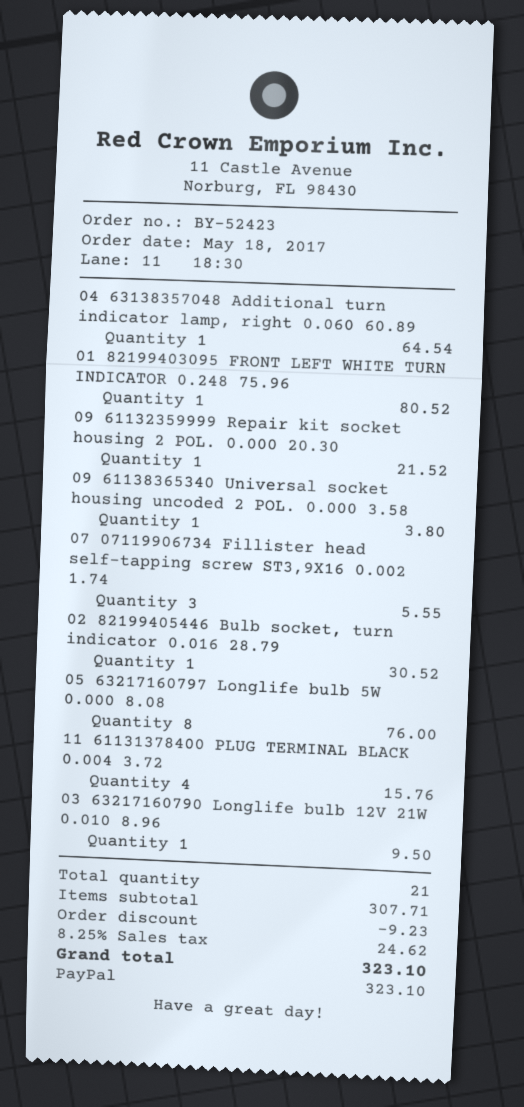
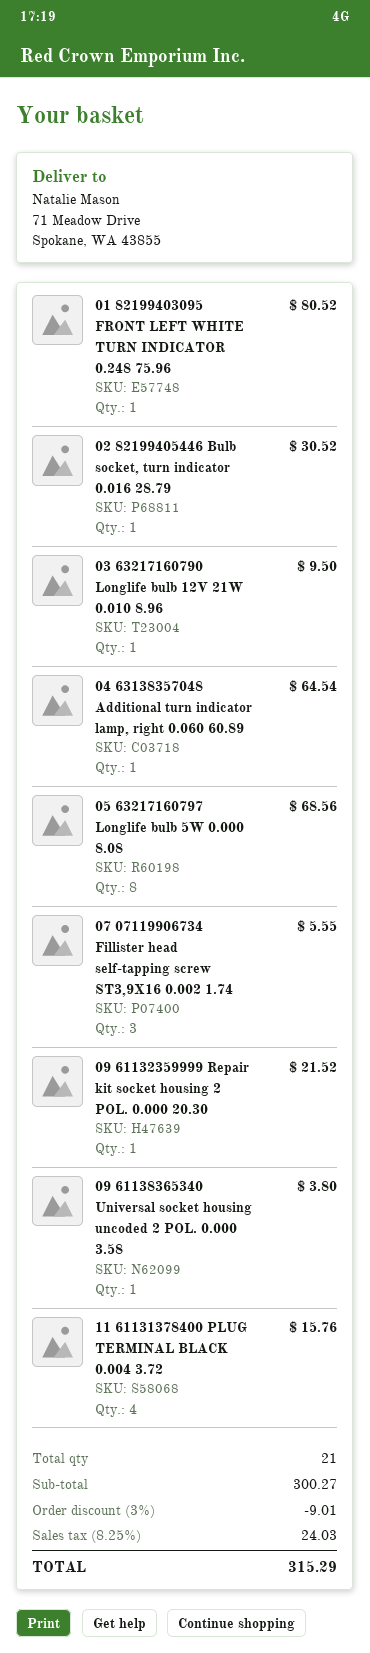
05 63217160797 Longlife bulb 5W 0.000 8.08: 8 for 76.00 -> 8 for 68.56
subtotal: 307.71 -> 300.27
discount: 9.23 -> 9.01
tax: 8.25% = 24.62 -> 8.25% = 24.03
total: 323.10 -> 315.29

